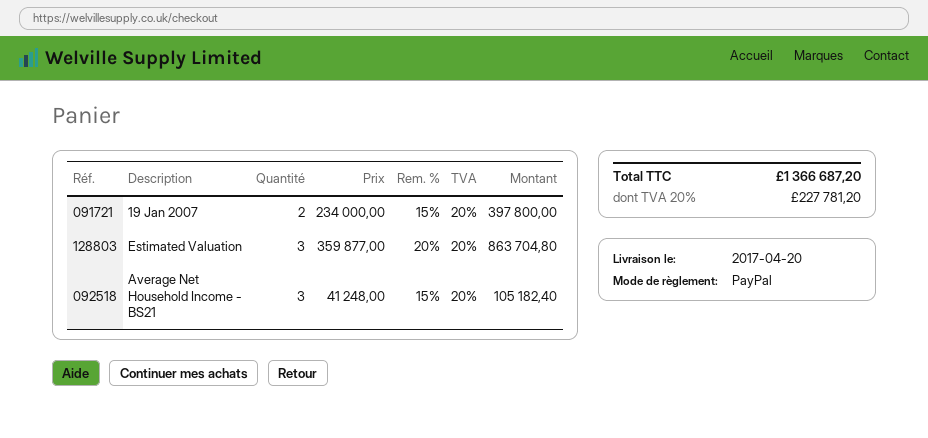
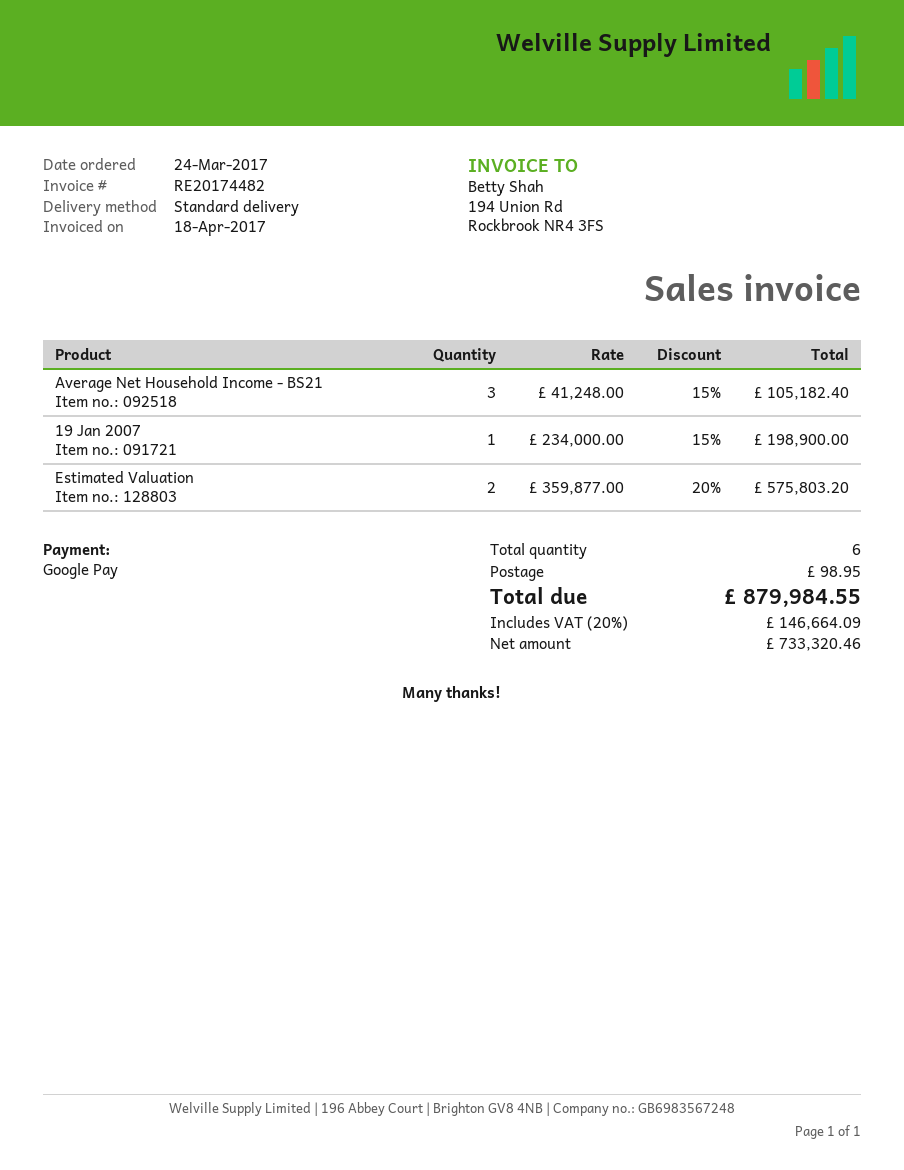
payment method: PayPal -> Google Pay
19 Jan 2007: 2 x 234000.00 - 15% = 397800.00 -> 1 x 234000.00 - 15% = 198900.00
Estimated Valuation: 3 x 359877.00 - 20% = 863704.80 -> 2 x 359877.00 - 20% = 575803.20
shipping: none -> 98.95
tax: 20% = 227781.20 -> 20% = 146664.09
total: 1366687.20 -> 879984.55

